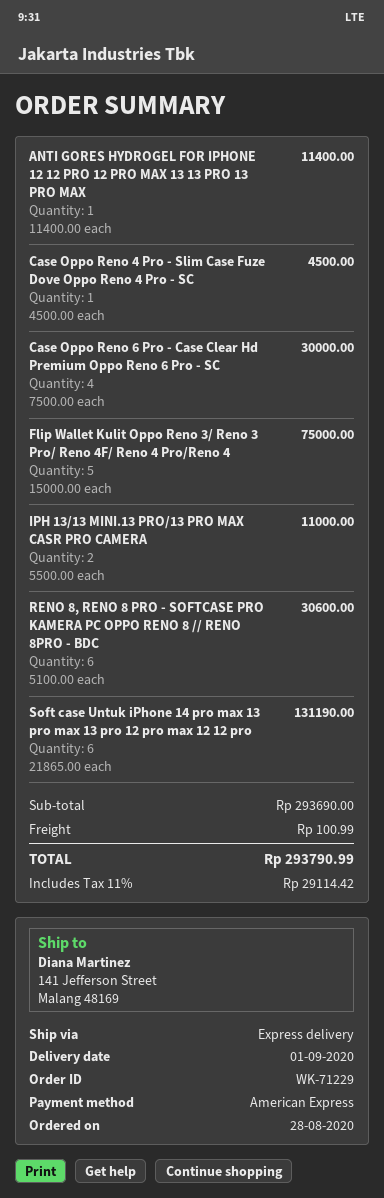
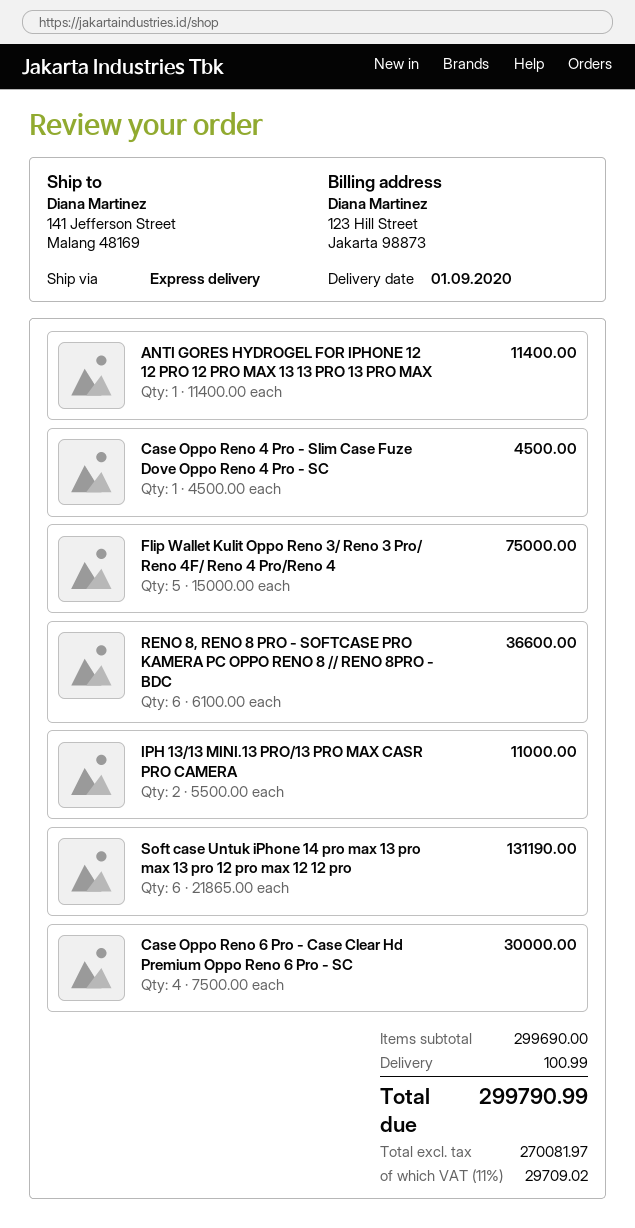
RENO 8, RENO 8 PRO - SOFTCASE PRO KAMERA PC OPPO RENO 8 // RENO 8PRO - BDC: 6 x 5100.00 = 30600.00 -> 6 x 6100.00 = 36600.00
subtotal: 293690.00 -> 299690.00
tax: 11% = 29114.42 -> 11% = 29709.02
total: 293790.99 -> 299790.99

